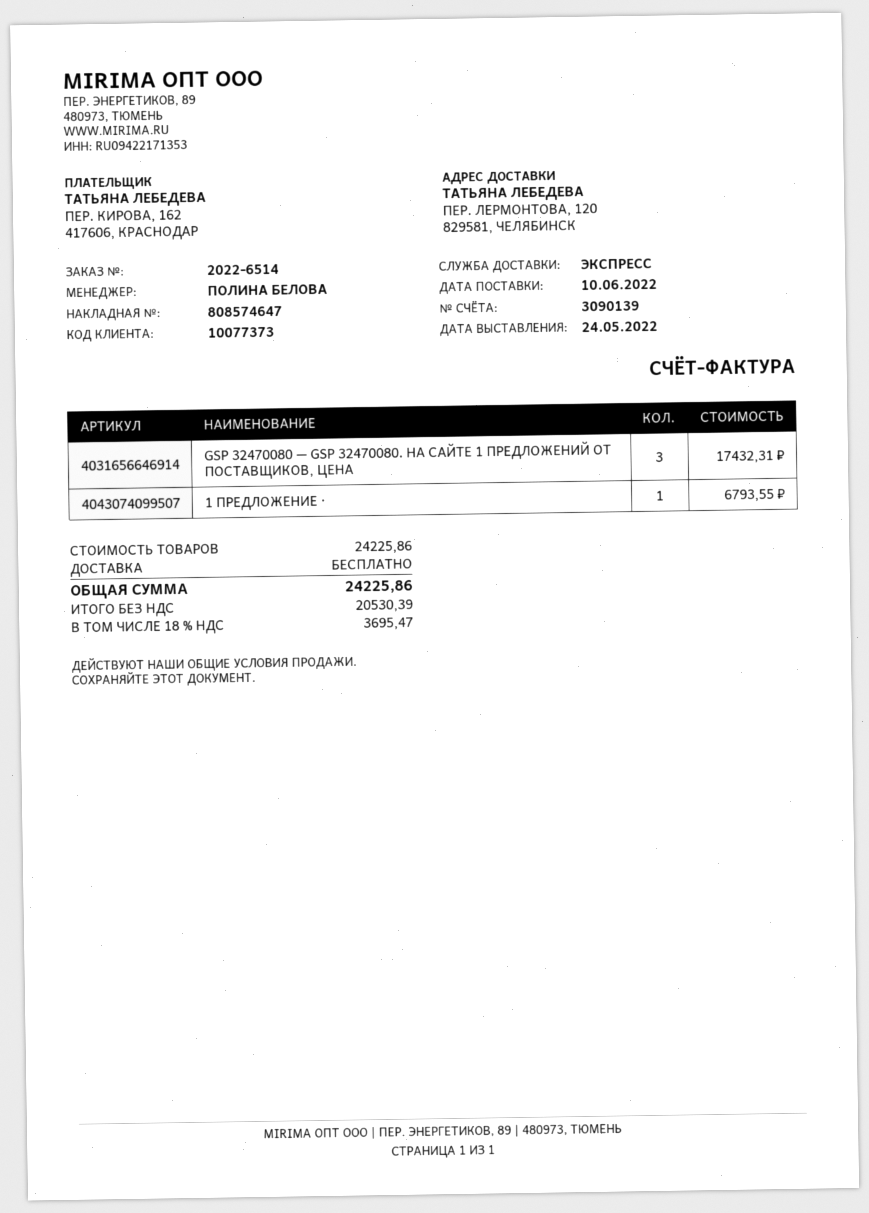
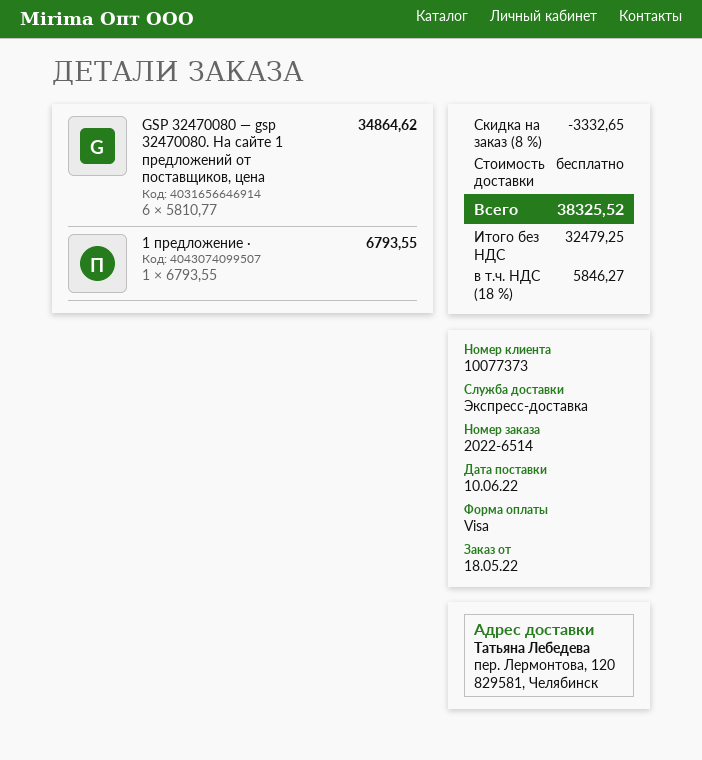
GSP 32470080 — GSP 32470080. НА САЙТЕ 1 ПРЕДЛОЖЕНИЙ ОТ ПОСТАВЩИКОВ, ЦЕНА: 3 for 17432.31 -> 6 for 34864.62
discount: none -> 8% = 3332.65
net: 20530.39 -> 32479.25
tax: 18% = 3695.47 -> 18% = 5846.27
total: 24225.86 -> 38325.52

